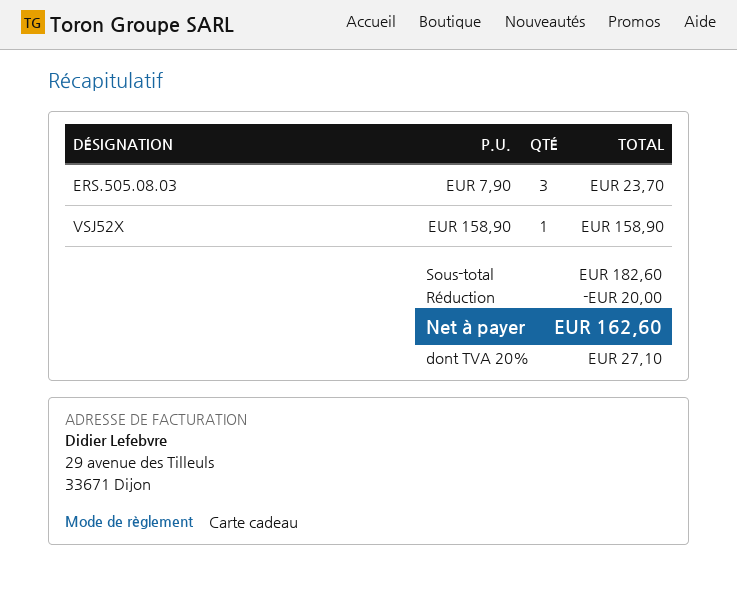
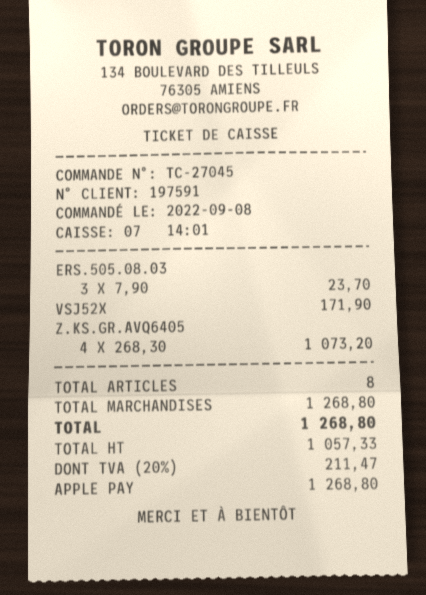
payment method: gift card -> Apple Pay
VSJ52X: 1 x 158.90 = 158.90 -> 1 x 171.90 = 171.90
Z.KS.GR.AVQ6405: none -> 4 x 268.30 = 1073.20
subtotal: 182.60 -> 1268.80
discount: 20.00 -> none
tax: 20% = 27.10 -> 20% = 211.47
total: 162.60 -> 1268.80

